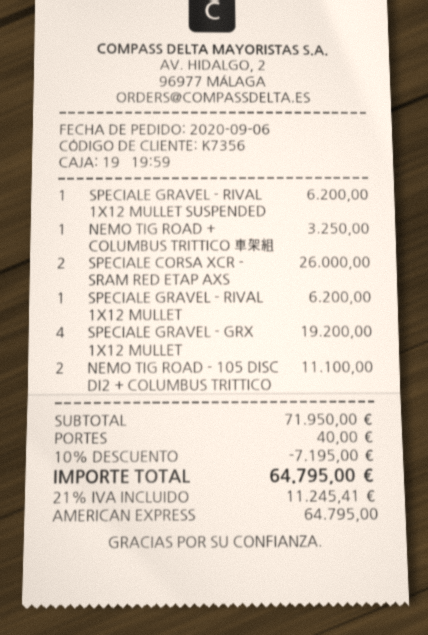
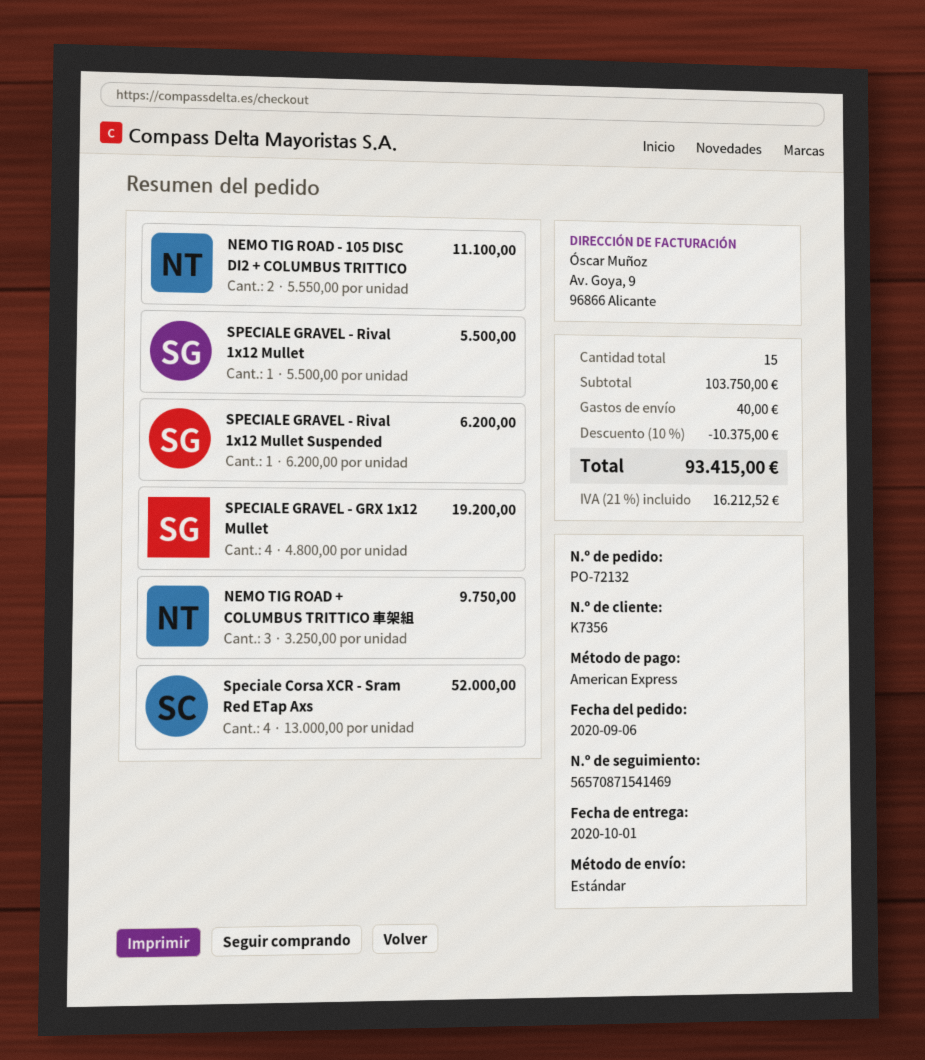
NEMO TIG ROAD + COLUMBUS TRITTICO 車架組: 1 for 3250.00 -> 3 for 9750.00
SPECIALE CORSA XCR - SRAM RED ETAP AXS: 2 for 26000.00 -> 4 for 52000.00
SPECIALE GRAVEL - RIVAL 1X12 MULLET: 1 for 6200.00 -> 1 for 5500.00
subtotal: 71950.00 -> 103750.00
discount: 10% = 7195.00 -> 10% = 10375.00
tax: 21% = 11245.41 -> 21% = 16212.52
total: 64795.00 -> 93415.00

